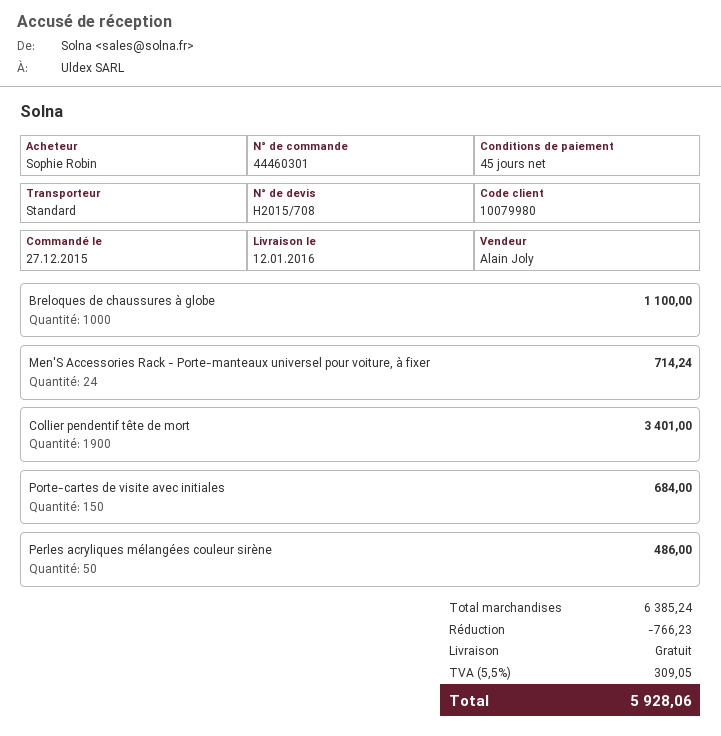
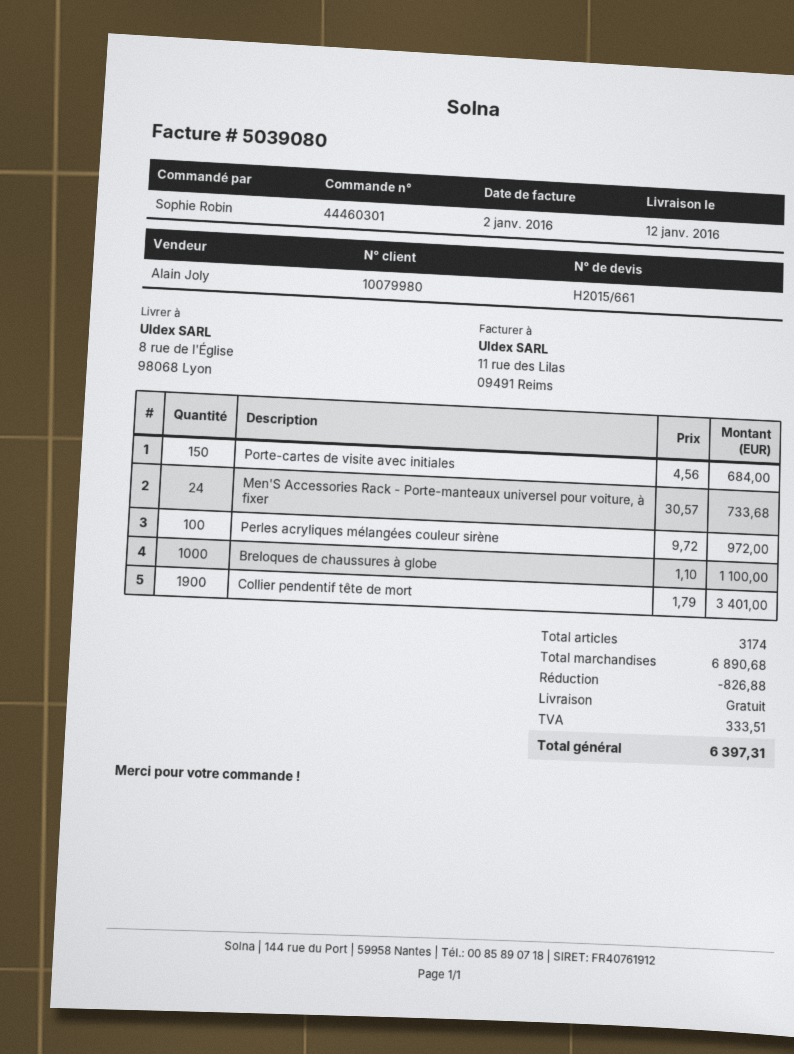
quote number: H2015/708 -> H2015/661
Men'S Accessories Rack - Porte-manteaux universel pour voiture, à fixer: 24 for 714.24 -> 24 for 733.68
Perles acryliques mélangées couleur sirène: 50 for 486.00 -> 100 for 972.00
subtotal: 6385.24 -> 6890.68
discount: 766.23 -> 826.88
tax: 309.05 -> 333.51
total: 5928.06 -> 6397.31

